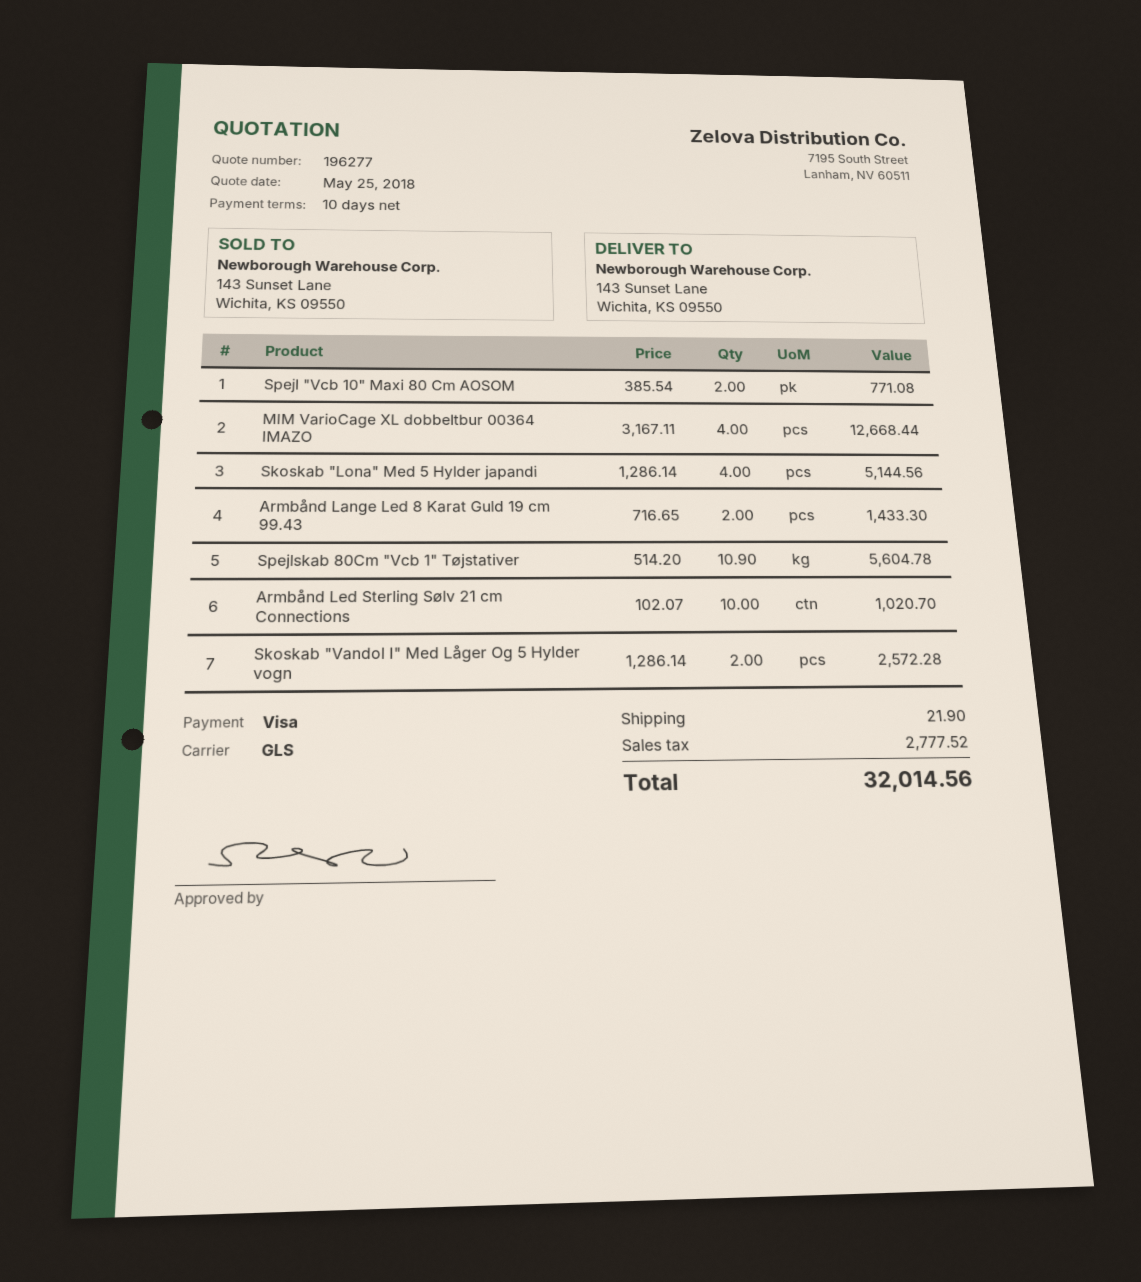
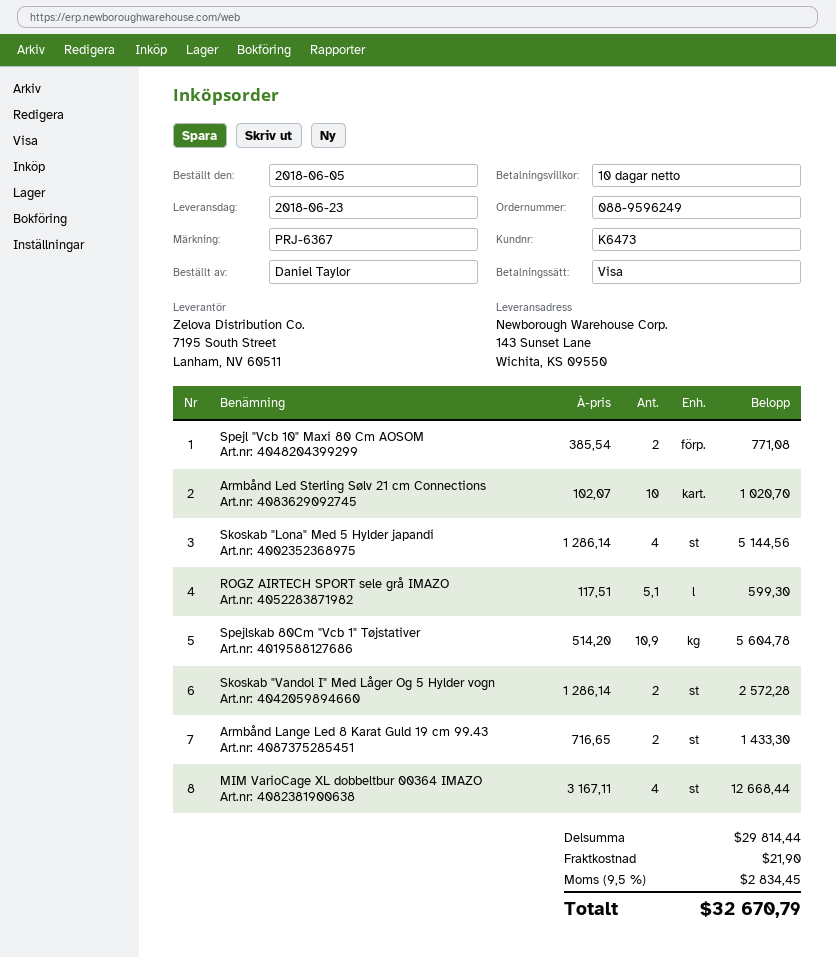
ROGZ AIRTECH SPORT sele grå IMAZO: none -> 5.1 x 117.51 = 599.30
tax: 2777.52 -> 2834.45
total: 32014.56 -> 32670.79

